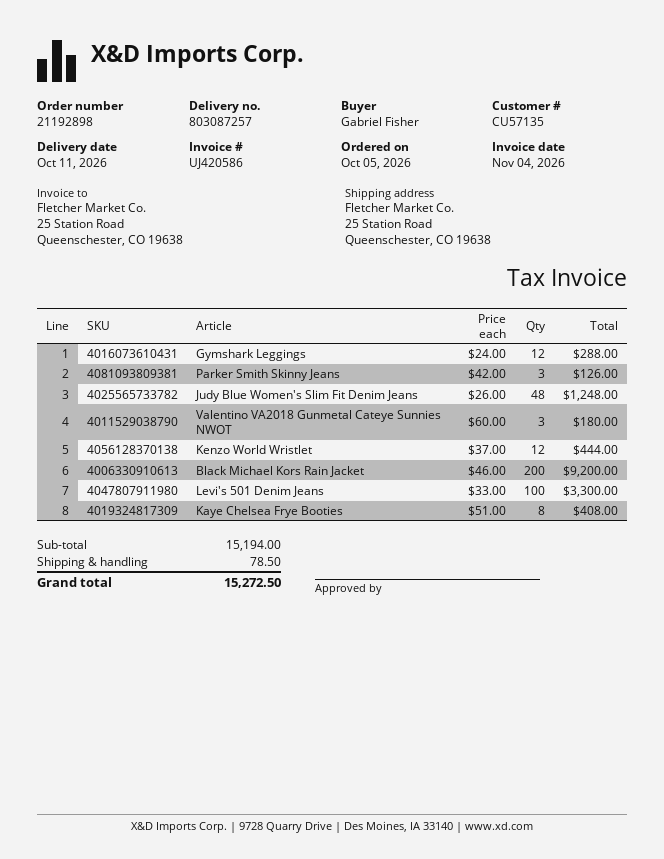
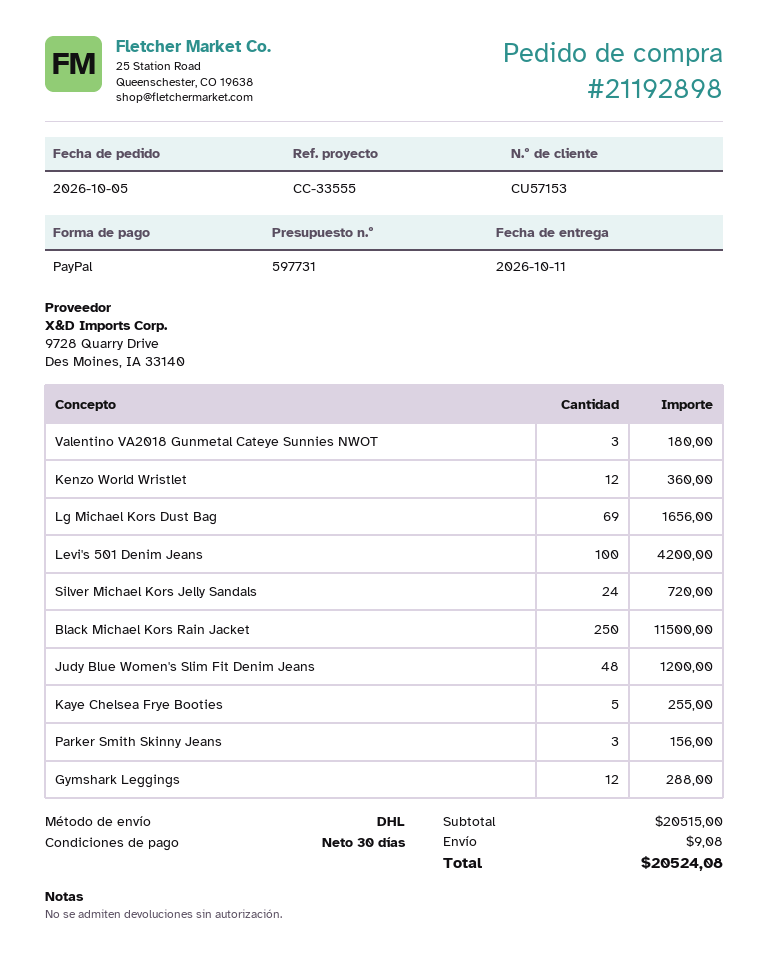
customer number: CU57135 -> CU57153
Parker Smith Skinny Jeans: 3 for 126.00 -> 3 for 156.00
Judy Blue Women's Slim Fit Denim Jeans: 48 for 1248.00 -> 48 for 1200.00
Kenzo World Wristlet: 12 for 444.00 -> 12 for 360.00
Black Michael Kors Rain Jacket: 200 for 9200.00 -> 250 for 11500.00
Levi's 501 Denim Jeans: 100 for 3300.00 -> 100 for 4200.00
Kaye Chelsea Frye Booties: 8 for 408.00 -> 5 for 255.00
Lg Michael Kors Dust Bag: none -> 69 for 1656.00
Silver Michael Kors Jelly Sandals: none -> 24 for 720.00
subtotal: 15194.00 -> 20515.00
shipping: 78.50 -> 9.08
total: 15272.50 -> 20524.08

